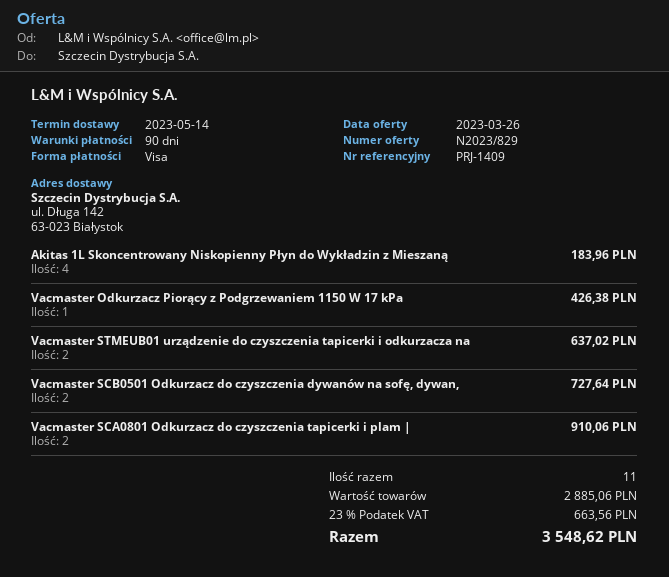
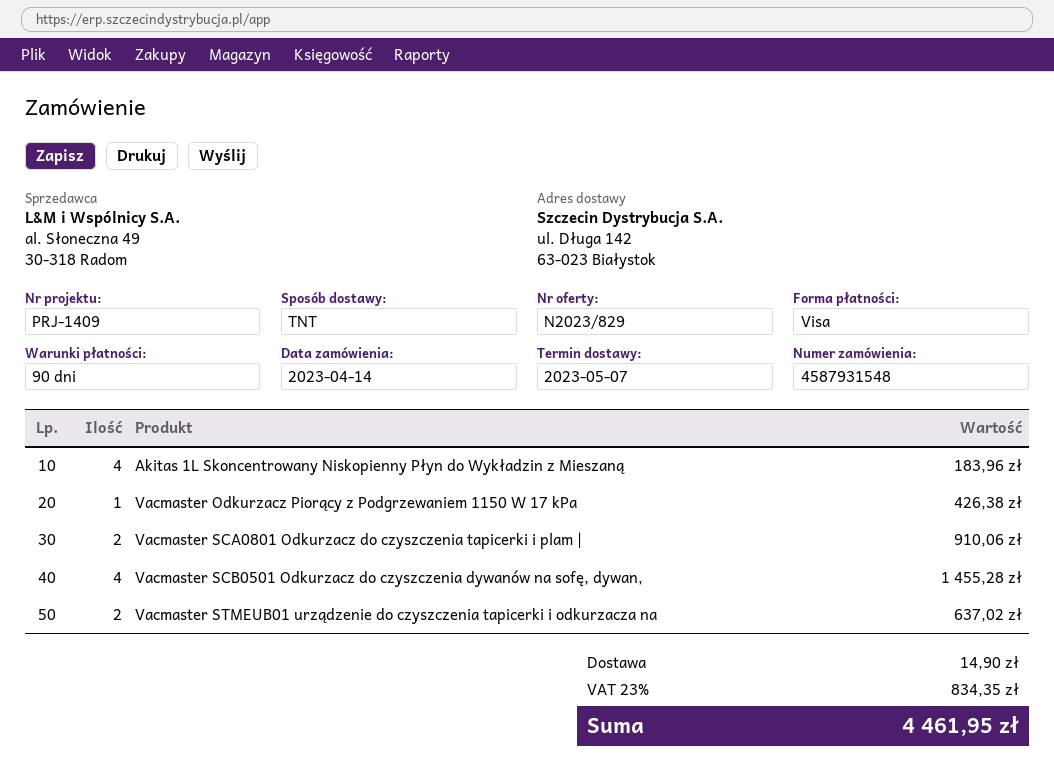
delivery date: 2023-05-14 -> 2023-05-07
Vacmaster SCB0501 Odkurzacz do czyszczenia dywanów na sofę, dywan,: 2 for 727.64 -> 4 for 1455.28
shipping: none -> 14.90
tax: 23% = 663.56 -> 23% = 834.35
total: 3548.62 -> 4461.95

